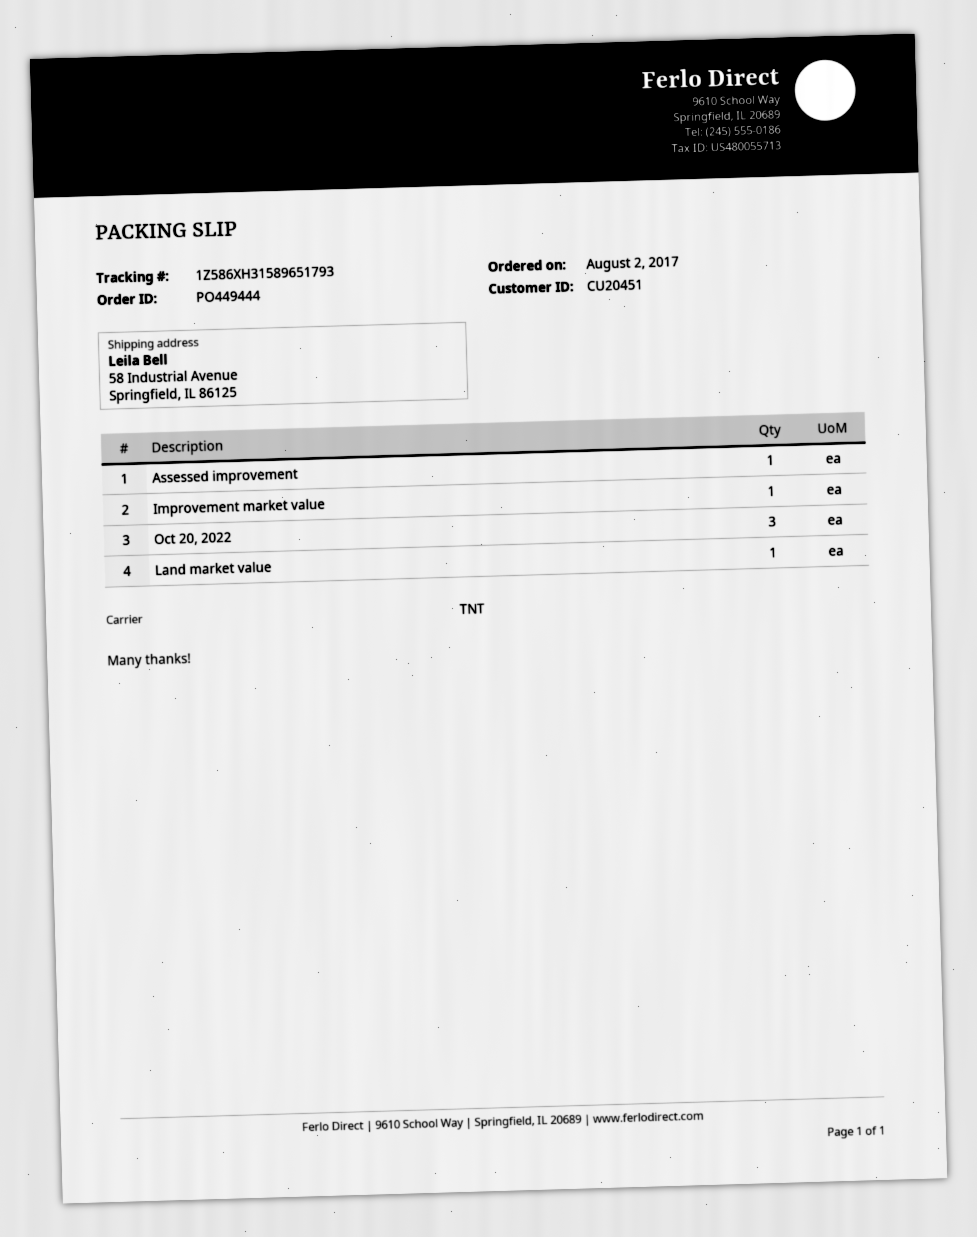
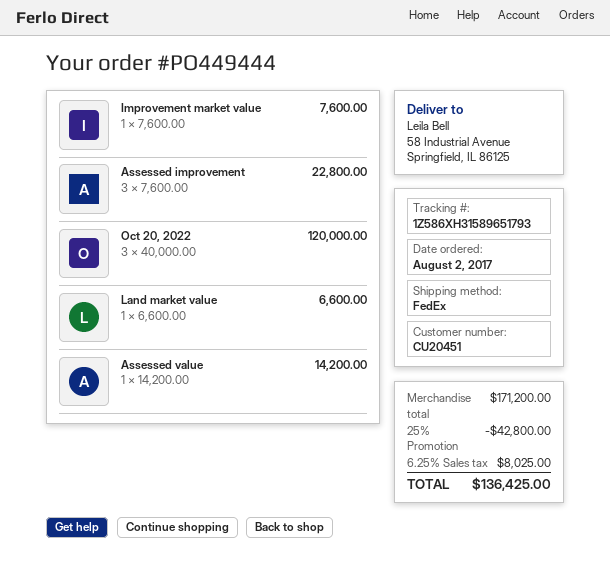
shipping method: TNT -> FedEx
Assessed improvement: 1 -> 3
Assessed value: none -> 1

